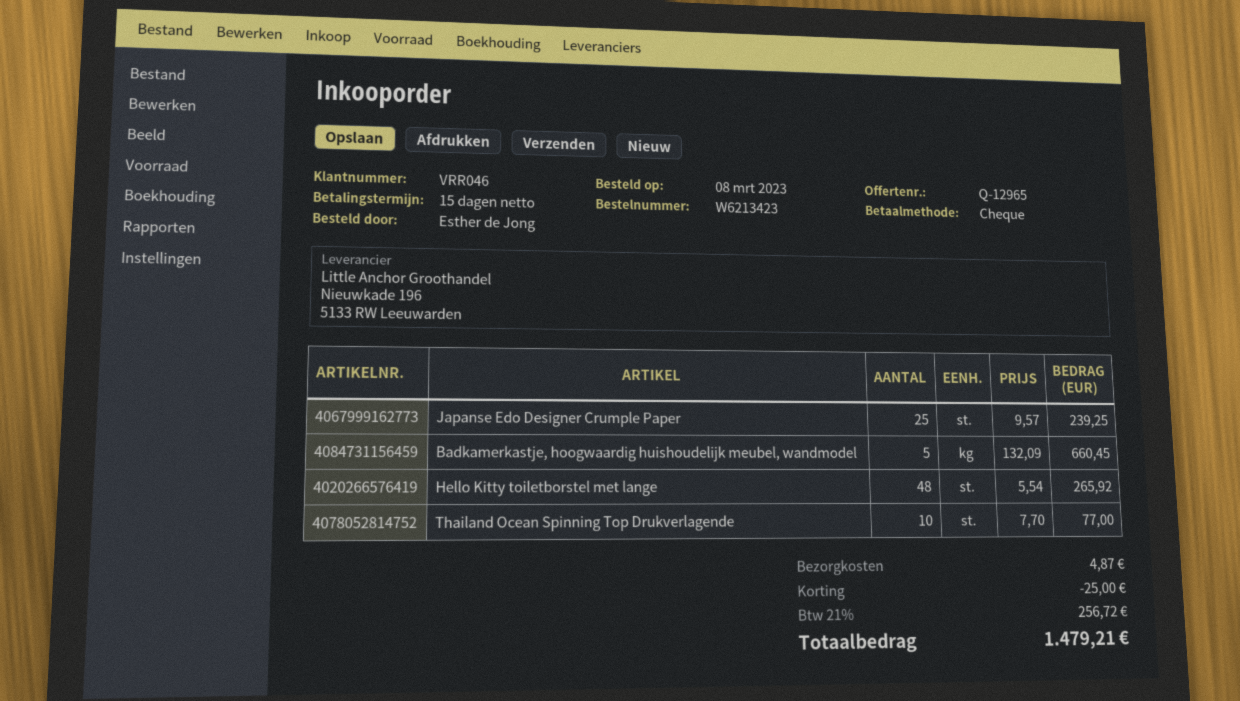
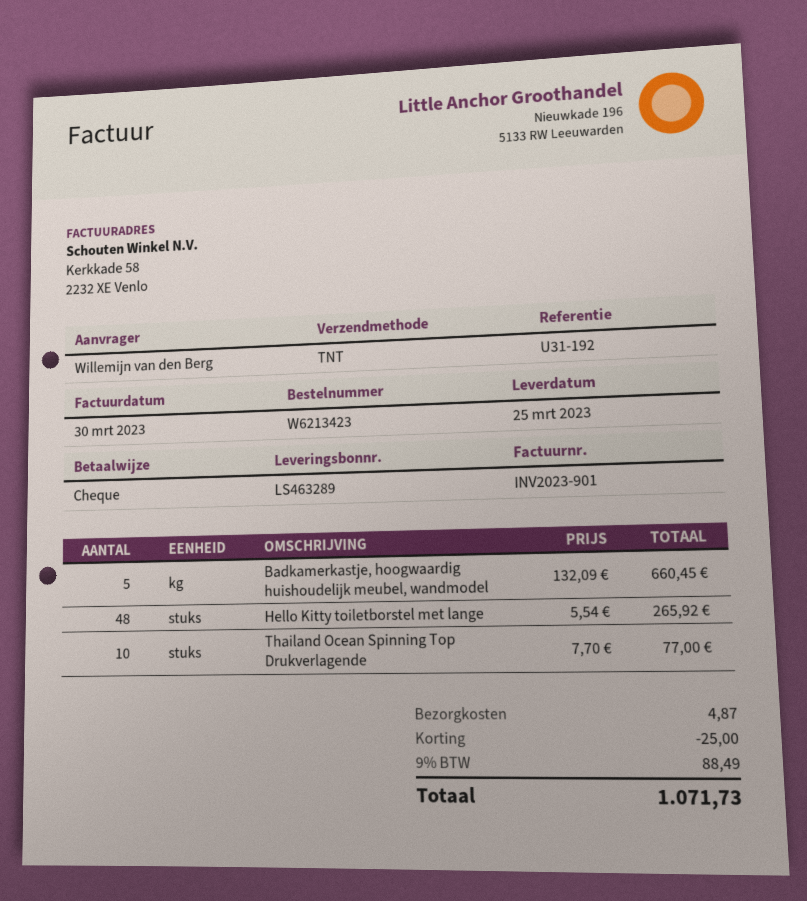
ordered by: Esther de Jong -> Willemijn van den Berg
Japanse Edo Designer Crumple Paper: 25 x 9.57 = 239.25 -> none
tax: 21% = 256.72 -> 9% = 88.49
total: 1479.21 -> 1071.73

